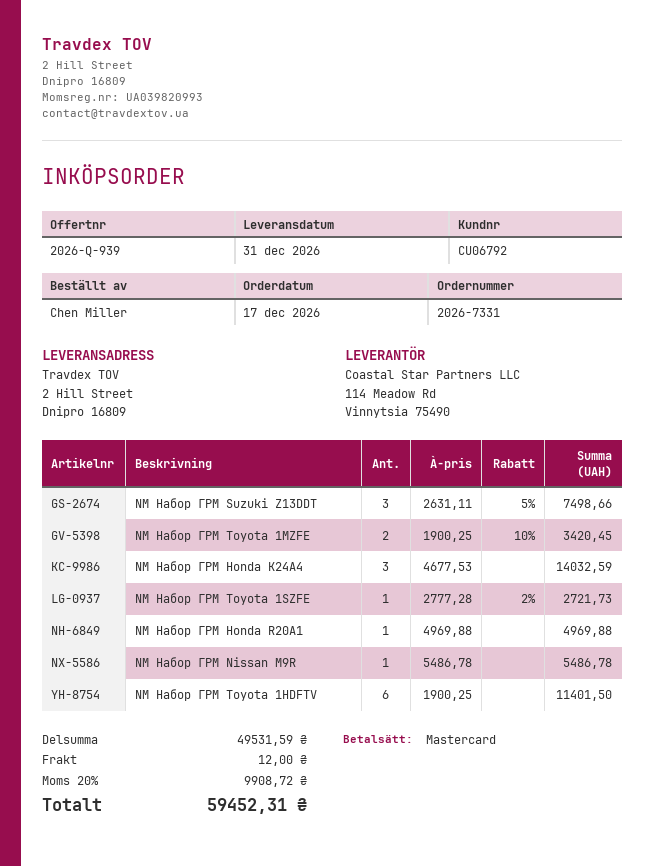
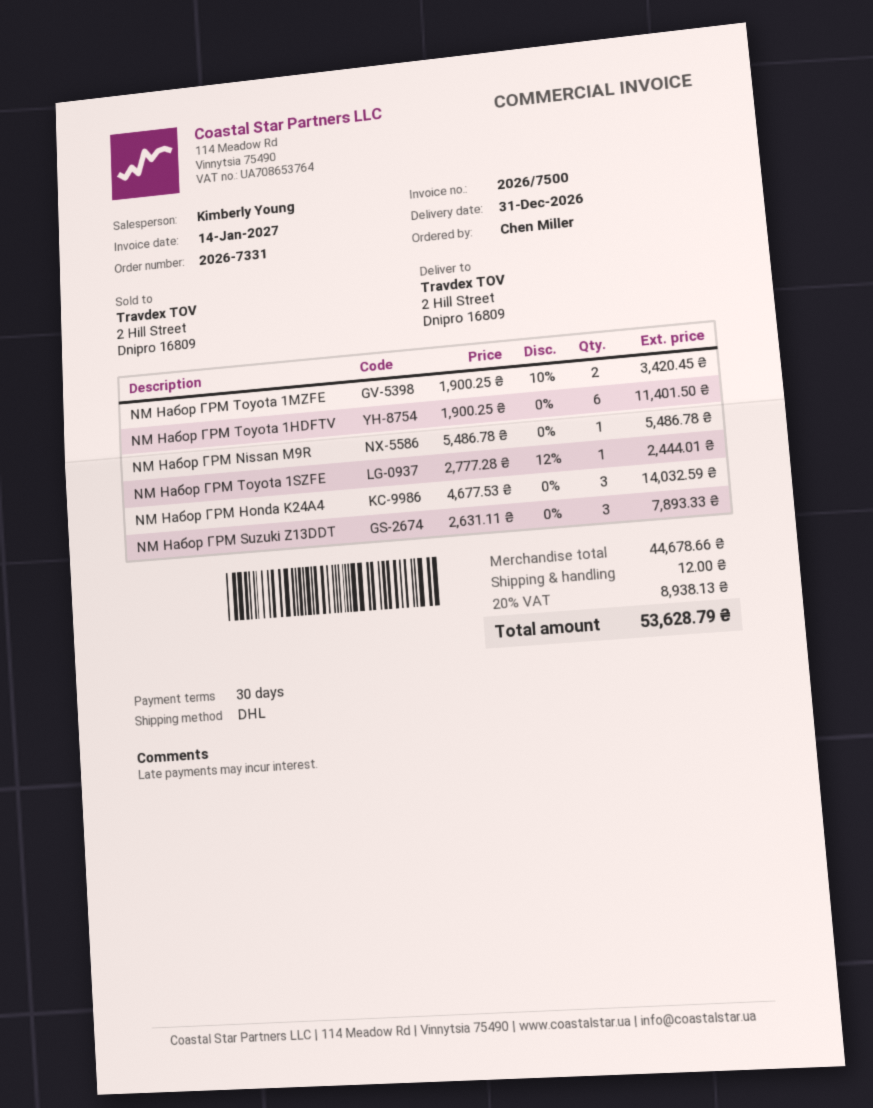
NM Набор ГРМ Suzuki Z13DDT: 3 x 2631.11 - 5% = 7498.66 -> 3 x 2631.11 = 7893.33
NM Набор ГРМ Toyota 1SZFE: 1 x 2777.28 - 2% = 2721.73 -> 1 x 2777.28 - 12% = 2444.01
NM Набор ГРМ Honda R20A1: 1 x 4969.88 = 4969.88 -> none
subtotal: 49531.59 -> 44678.66
tax: 20% = 9908.72 -> 20% = 8938.13
total: 59452.31 -> 53628.79

